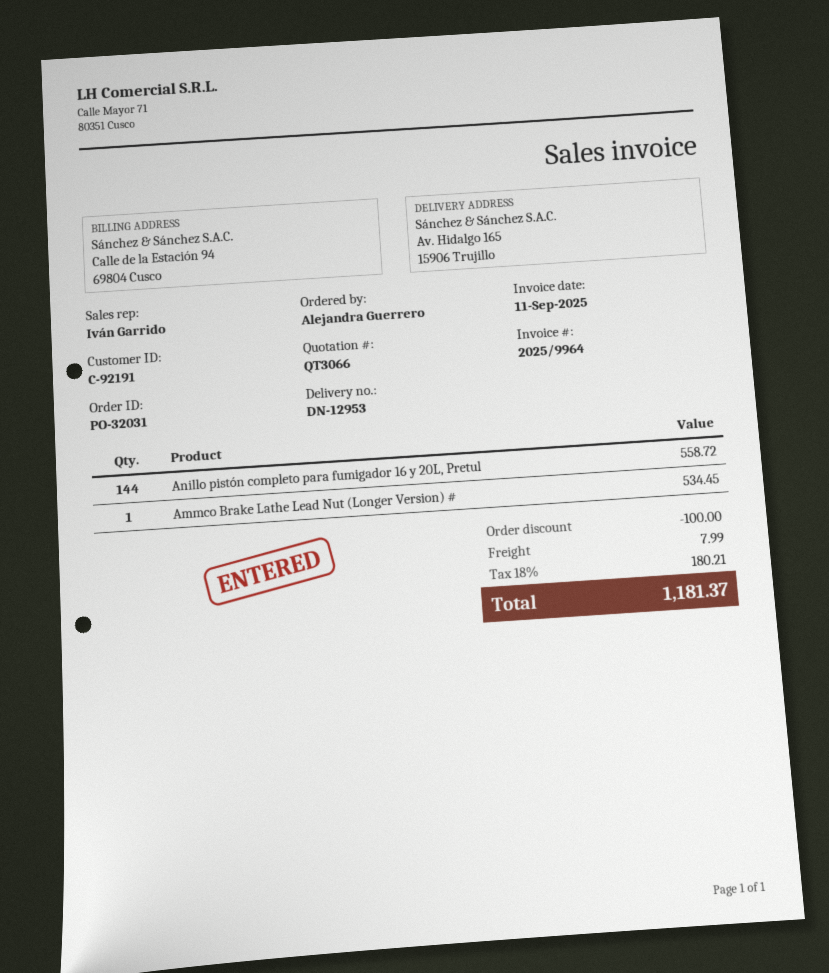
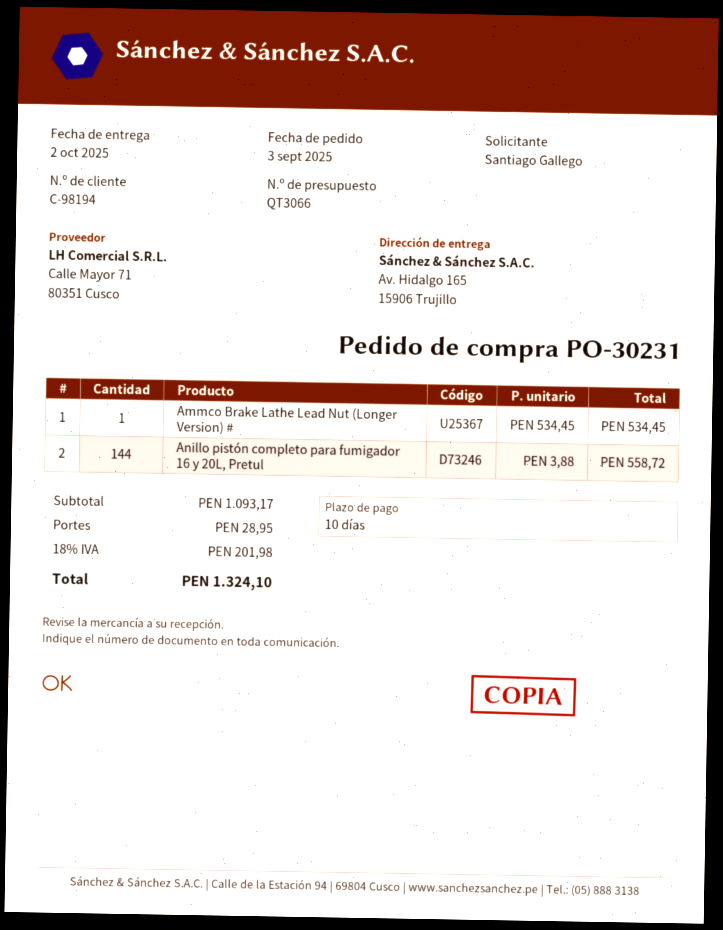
order number: PO-32031 -> PO-30231
customer number: C-92191 -> C-98194
ordered by: Alejandra Guerrero -> Santiago Gallego
discount: 100.00 -> none
shipping: 7.99 -> 28.95
tax: 18% = 180.21 -> 18% = 201.98
total: 1181.37 -> 1324.10

